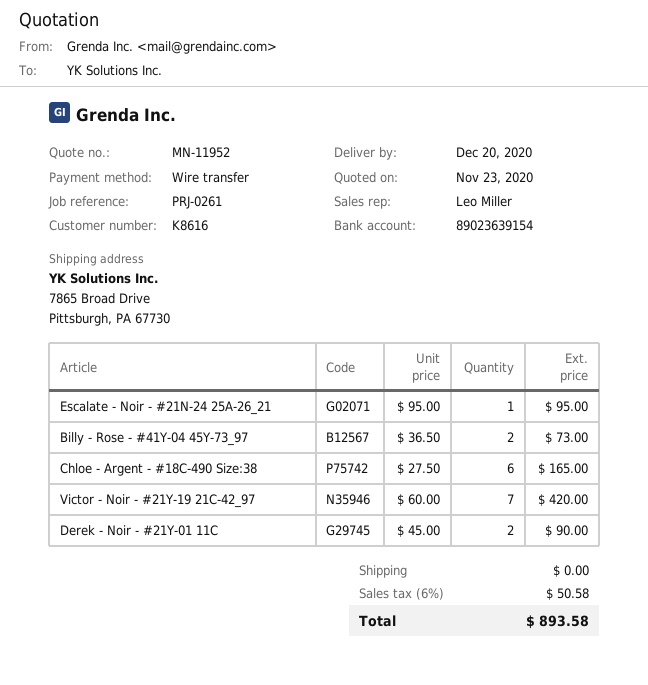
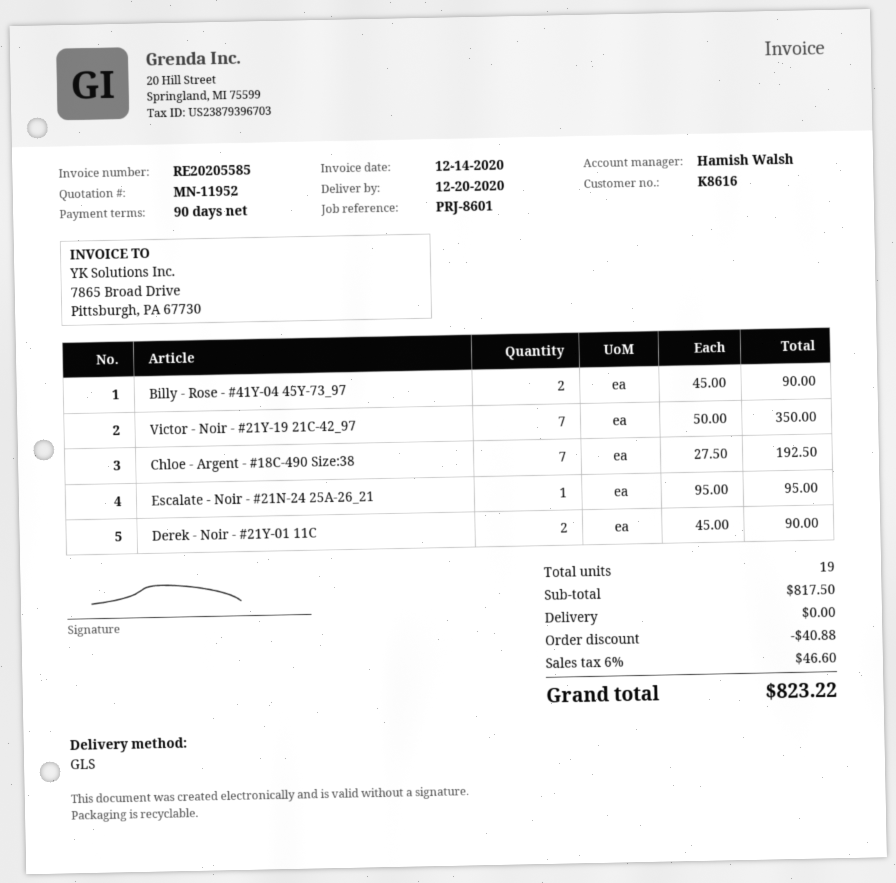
reference: PRJ-0261 -> PRJ-8601
sales rep: Leo Miller -> Hamish Walsh
Billy - Rose - #41Y-04 45Y-73_97: 2 x 36.50 = 73.00 -> 2 x 45.00 = 90.00
Chloe - Argent - #18C-490 Size:38: 6 x 27.50 = 165.00 -> 7 x 27.50 = 192.50
Victor - Noir - #21Y-19 21C-42_97: 7 x 60.00 = 420.00 -> 7 x 50.00 = 350.00
discount: none -> 40.88
tax: 6% = 50.58 -> 6% = 46.60
total: 893.58 -> 823.22

